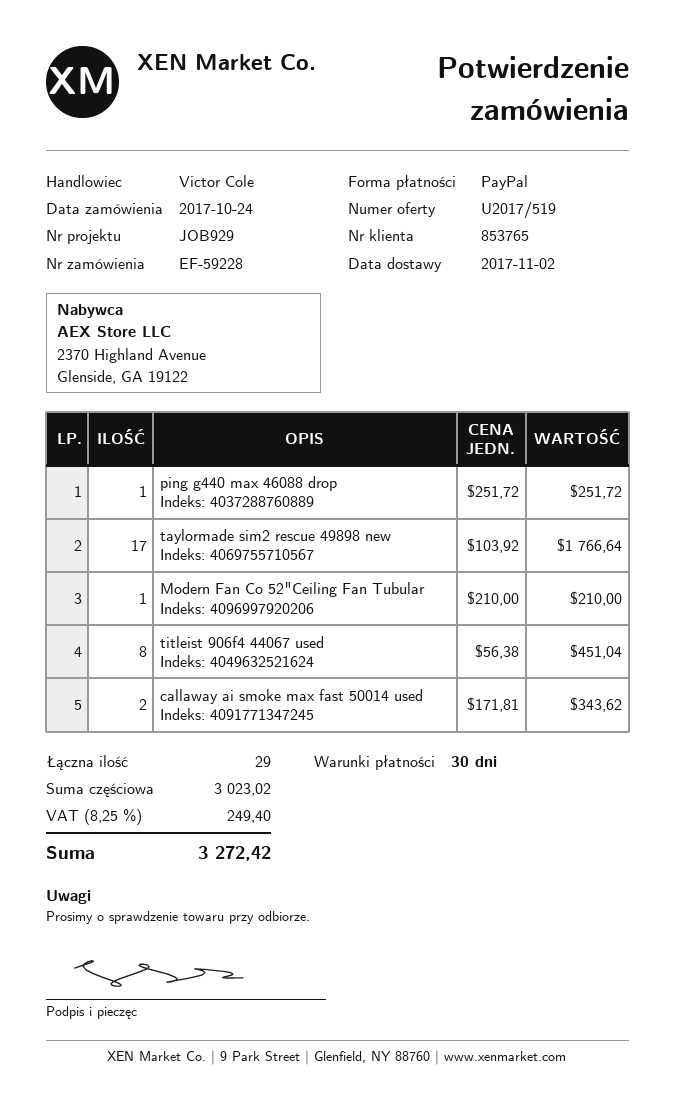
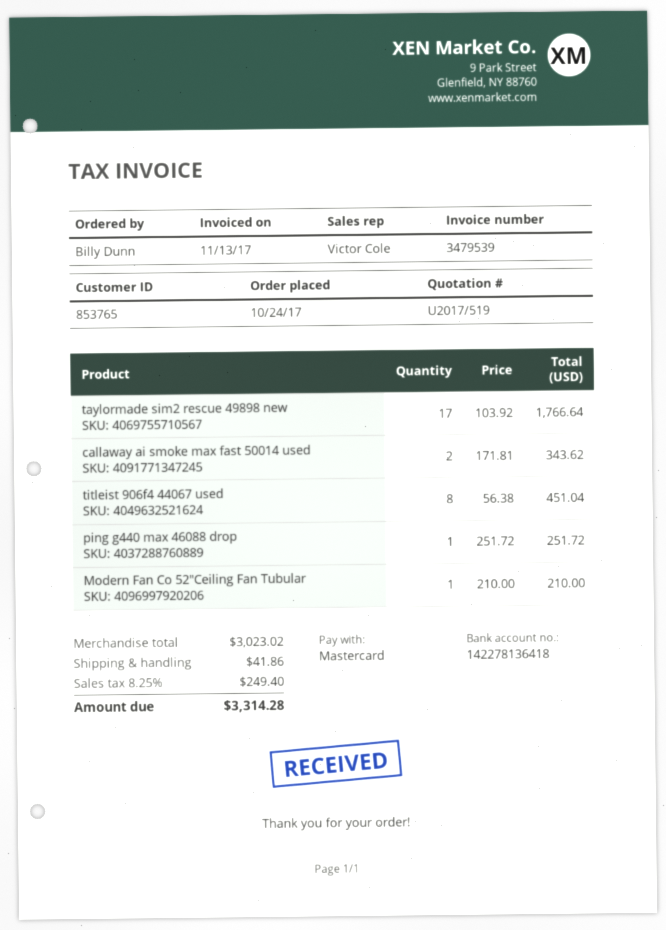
payment method: PayPal -> Mastercard
shipping: none -> 41.86
total: 3272.42 -> 3314.28

